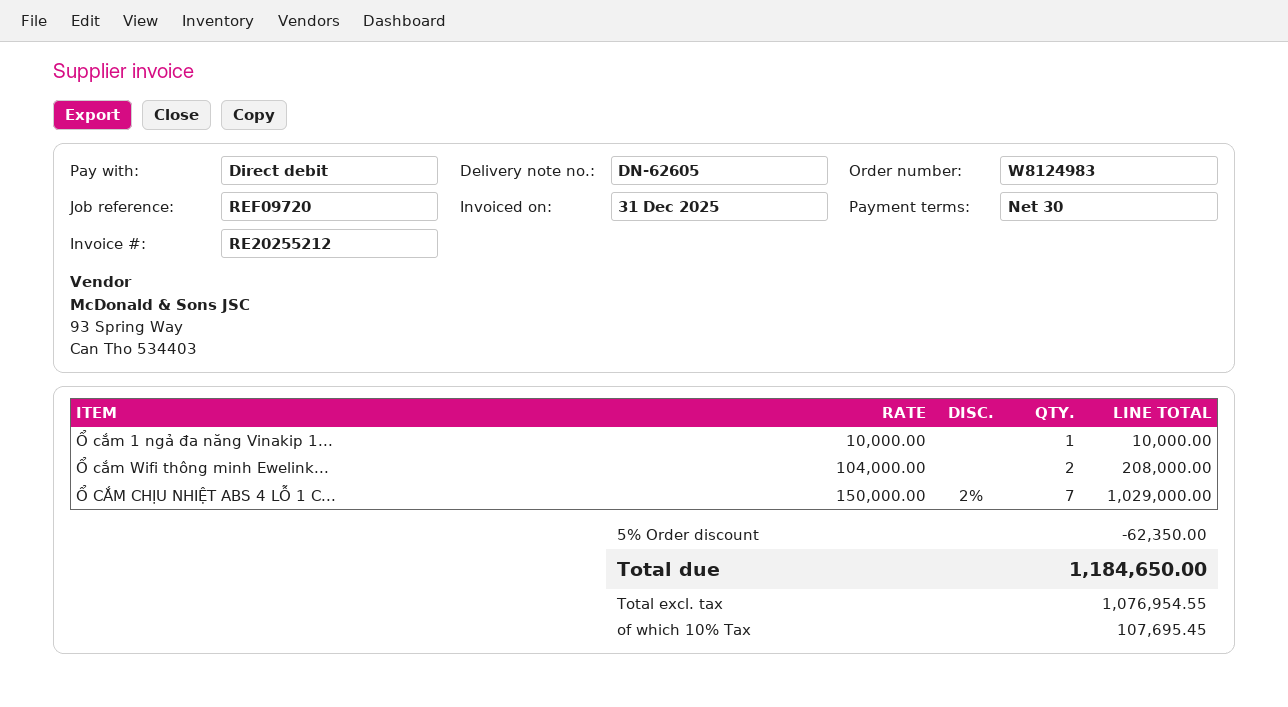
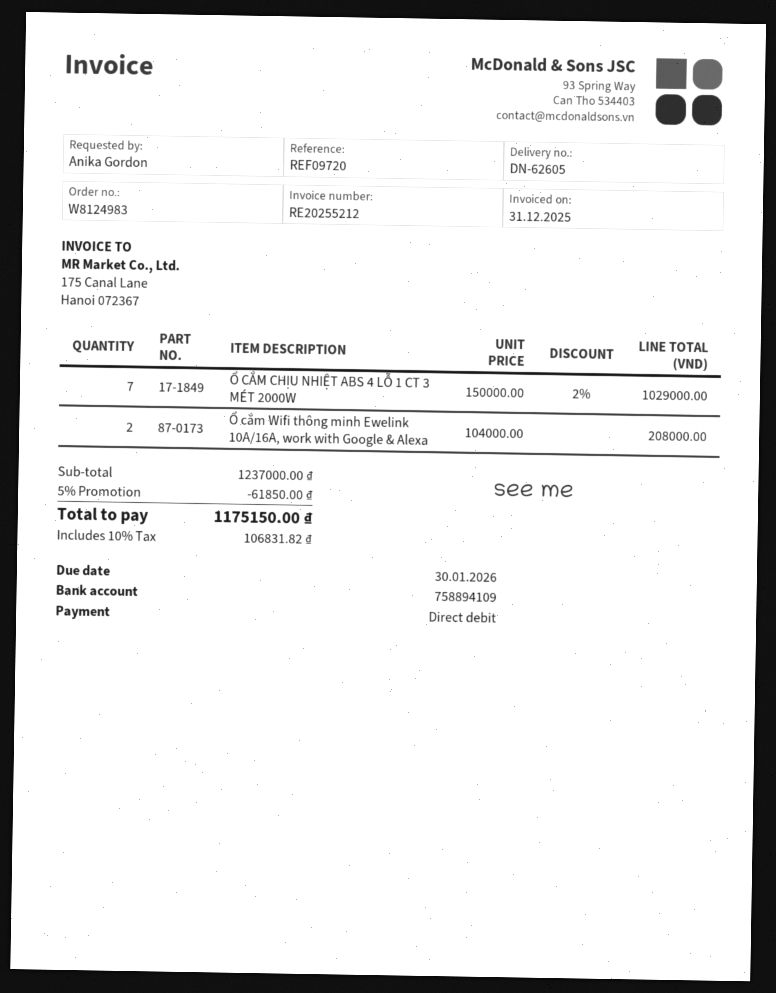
Ổ cắm 1 ngả đa năng Vinakip 1...: 1 x 10000.00 = 10000.00 -> none
discount: 5% = 62350.00 -> 5% = 61850.00
tax: 10% = 107695.45 -> 10% = 106831.82
total: 1184650.00 -> 1175150.00

